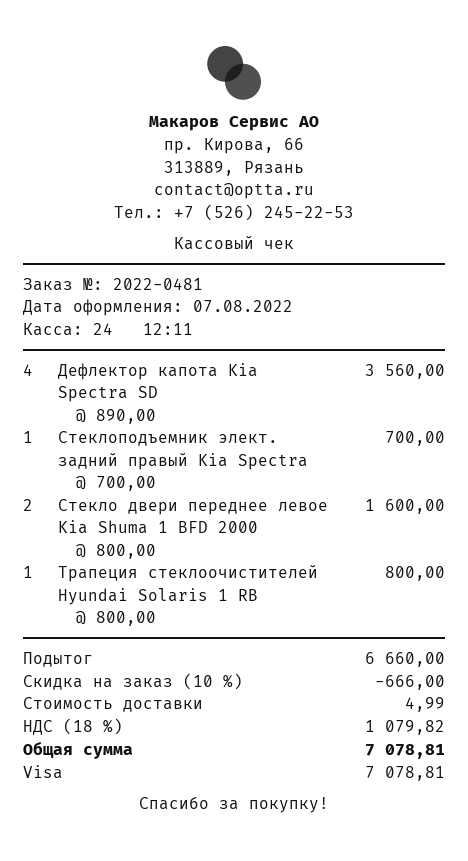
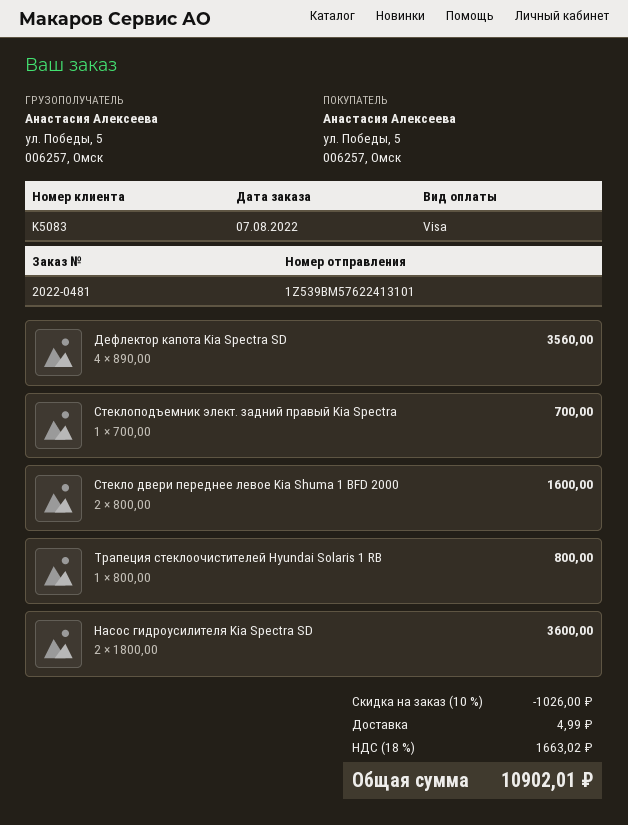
Насос гидроусилителя Kia Spectra SD: none -> 2 x 1800.00 = 3600.00
discount: 10% = 666.00 -> 10% = 1026.00
tax: 18% = 1079.82 -> 18% = 1663.02
total: 7078.81 -> 10902.01

